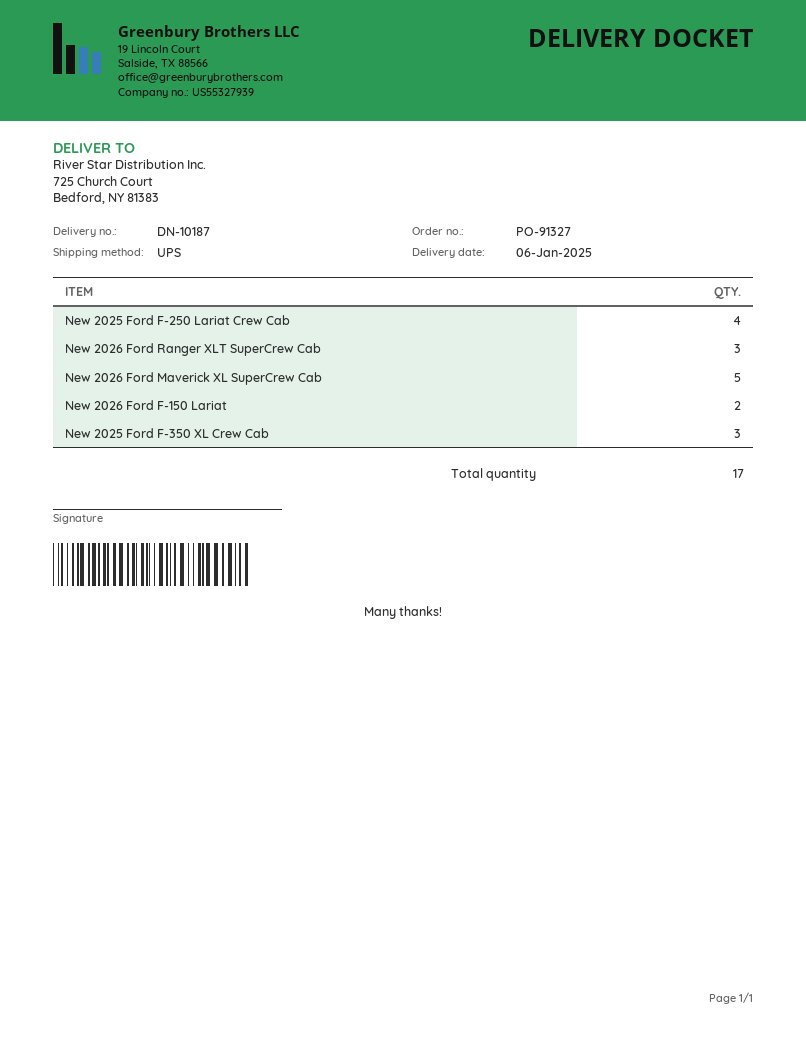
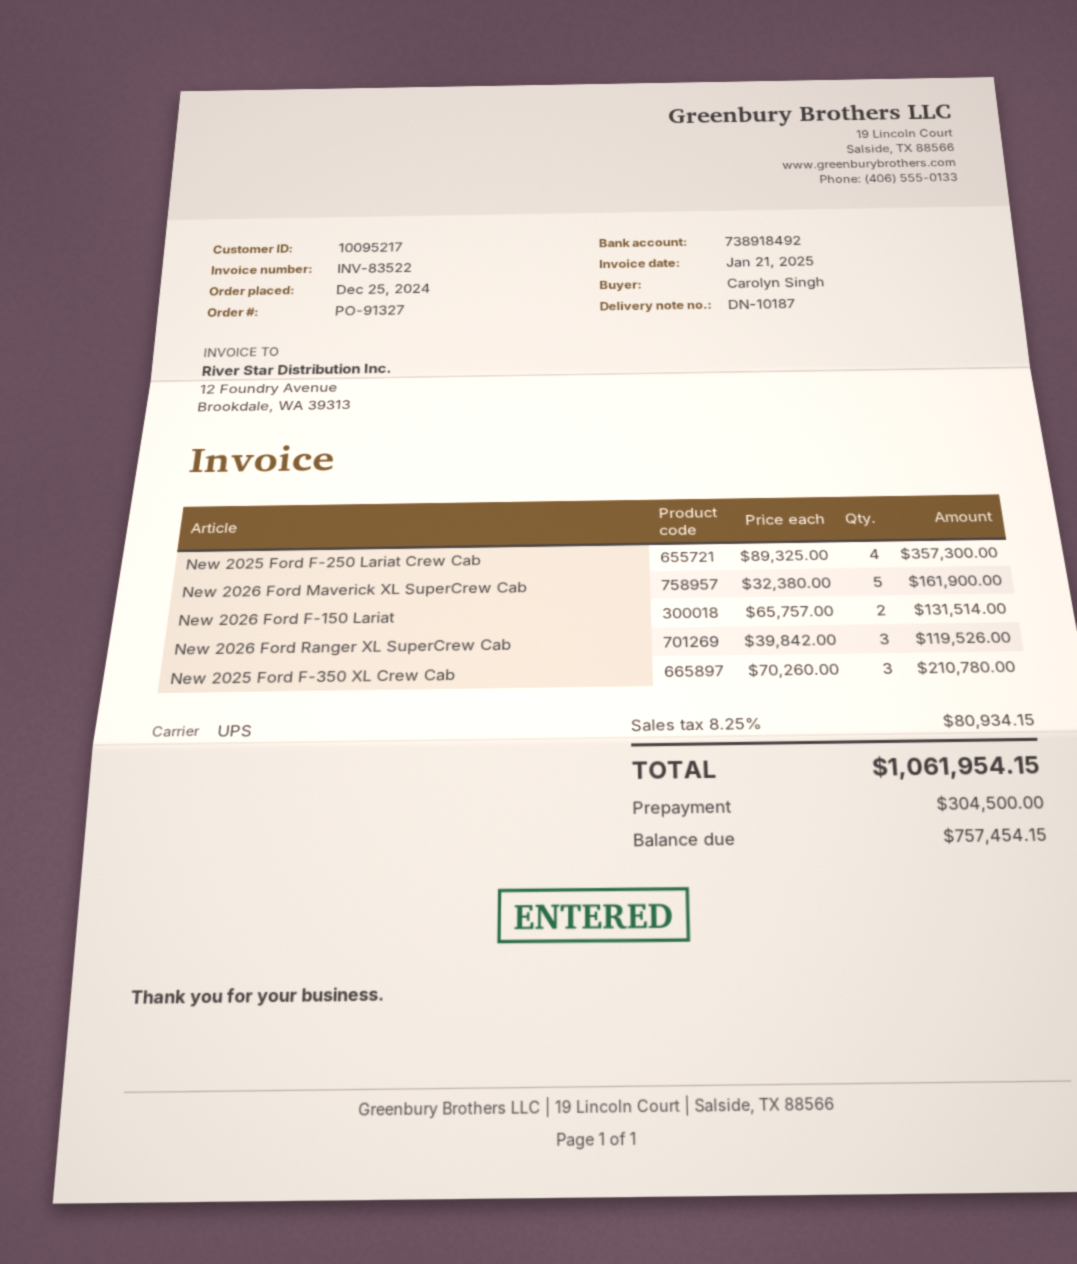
New 2026 Ford Ranger XLT SuperCrew Cab: 3 -> none
New 2026 Ford Ranger XL SuperCrew Cab: none -> 3

